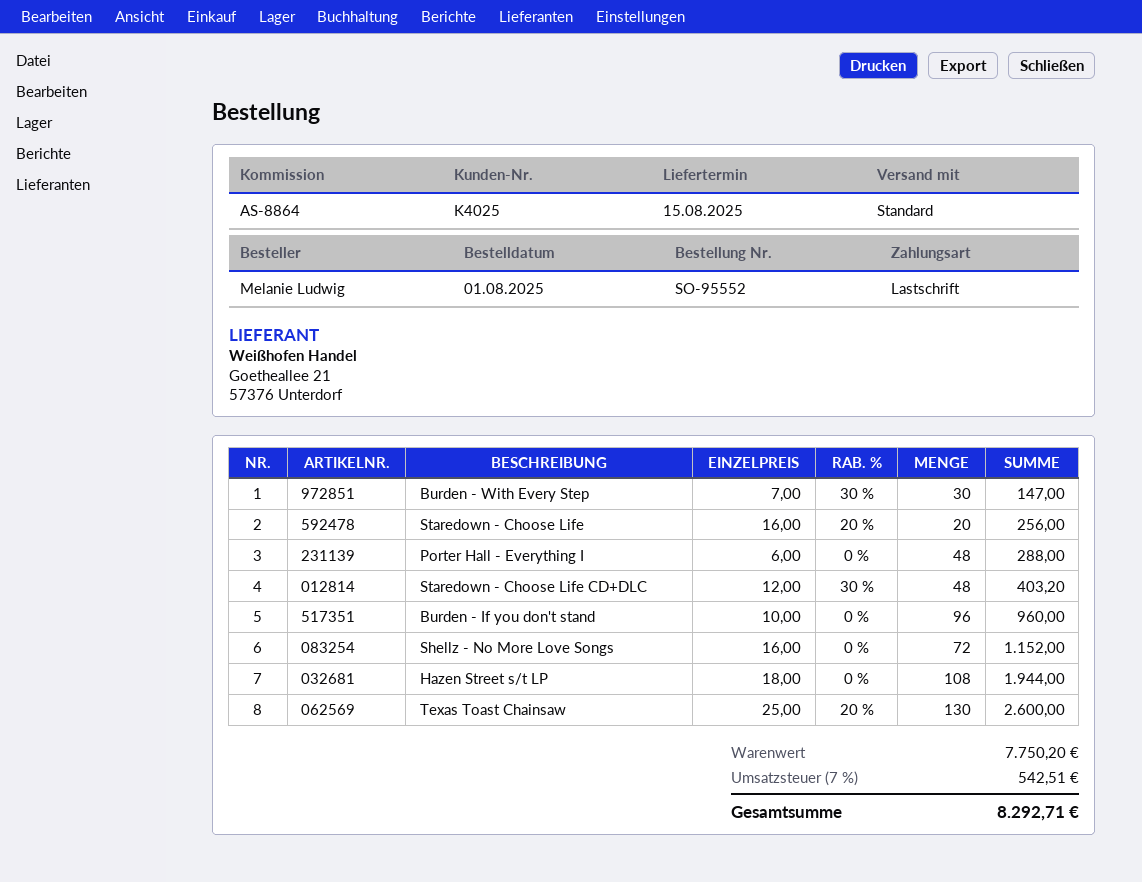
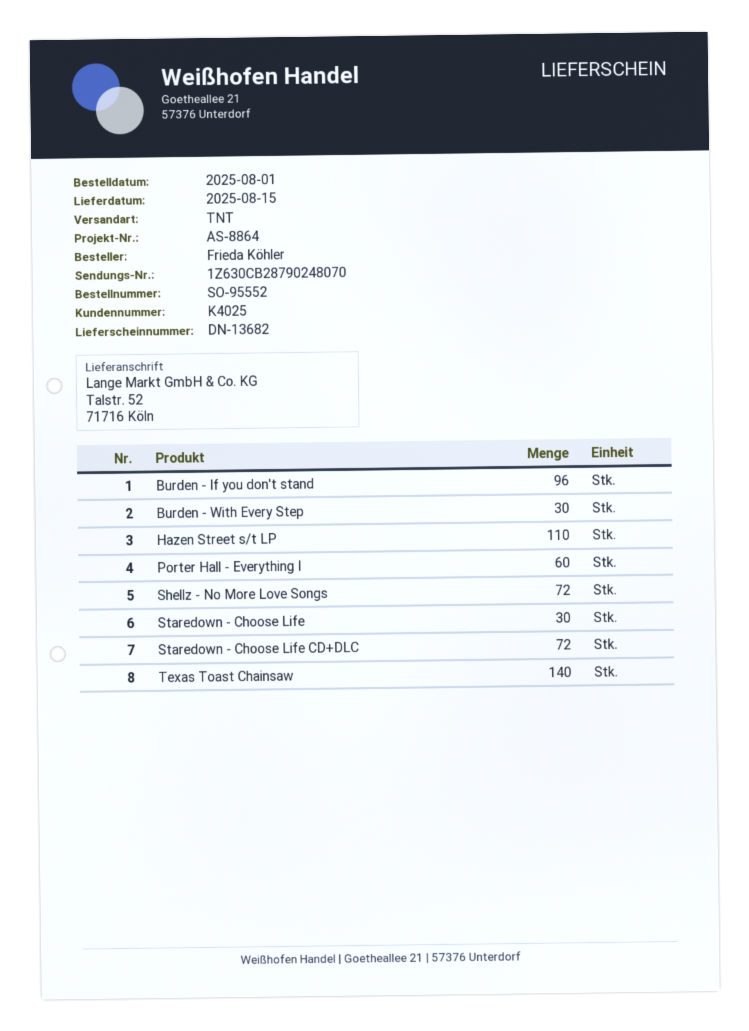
ordered by: Melanie Ludwig -> Frieda Köhler
shipping method: standard -> TNT
Staredown - Choose Life: 20 -> 30
Porter Hall - Everything I: 48 -> 60
Staredown - Choose Life CD+DLC: 48 -> 72
Hazen Street s/t LP: 108 -> 110
Texas Toast Chainsaw: 130 -> 140

